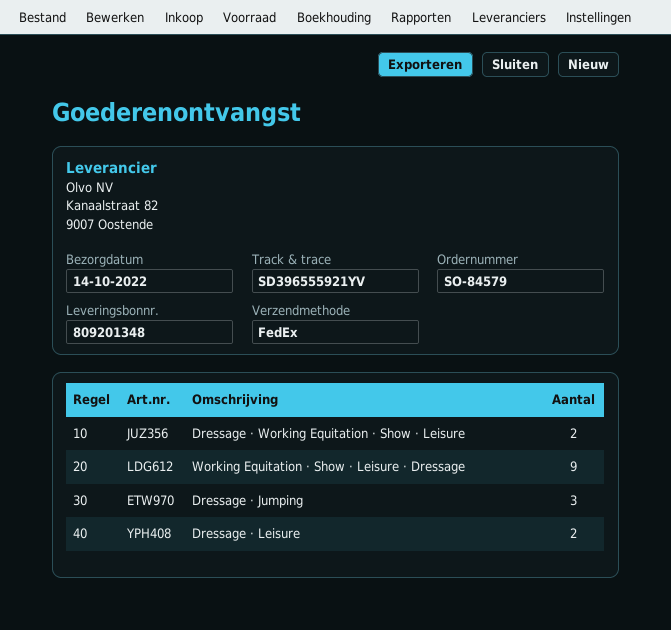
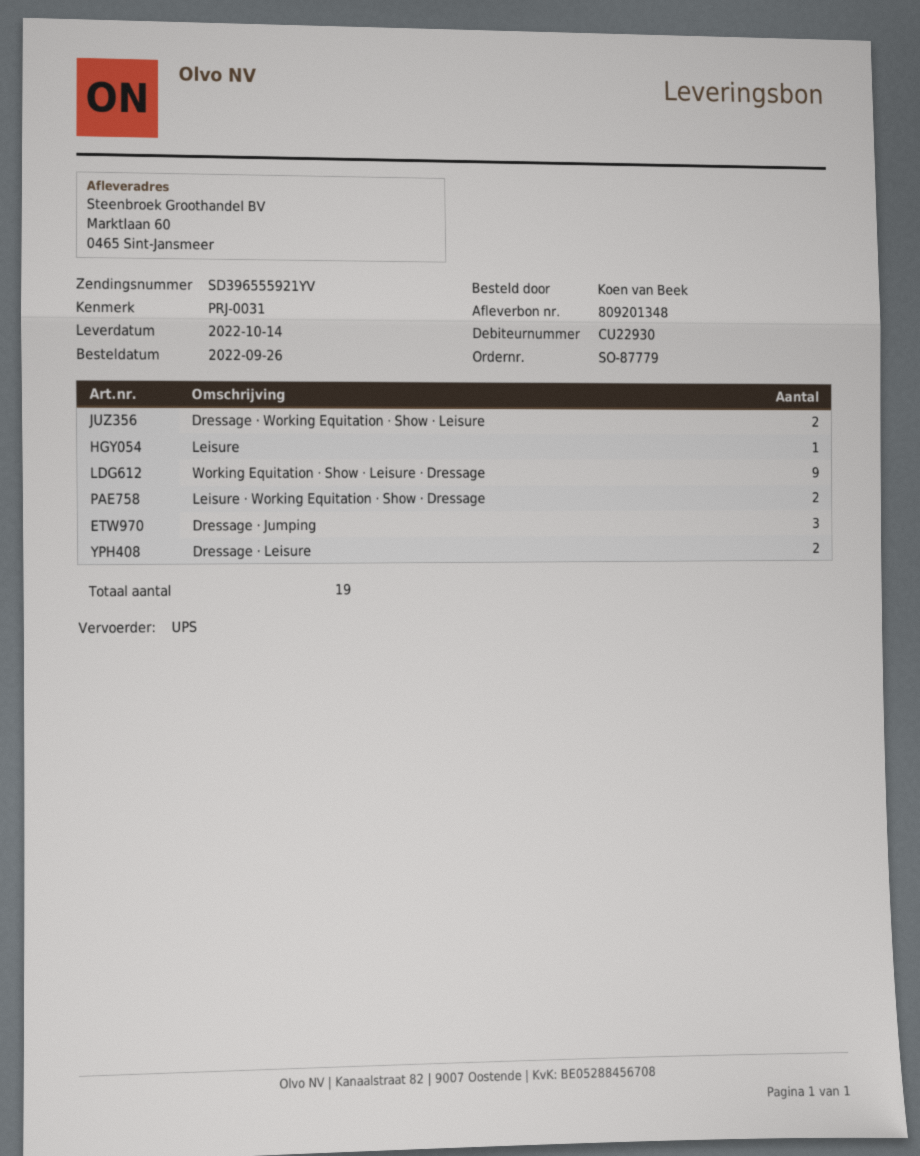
order number: SO-84579 -> SO-87779
shipping method: FedEx -> UPS
Leisure: none -> 1
Leisure · Working Equitation · Show · Dressage: none -> 2

